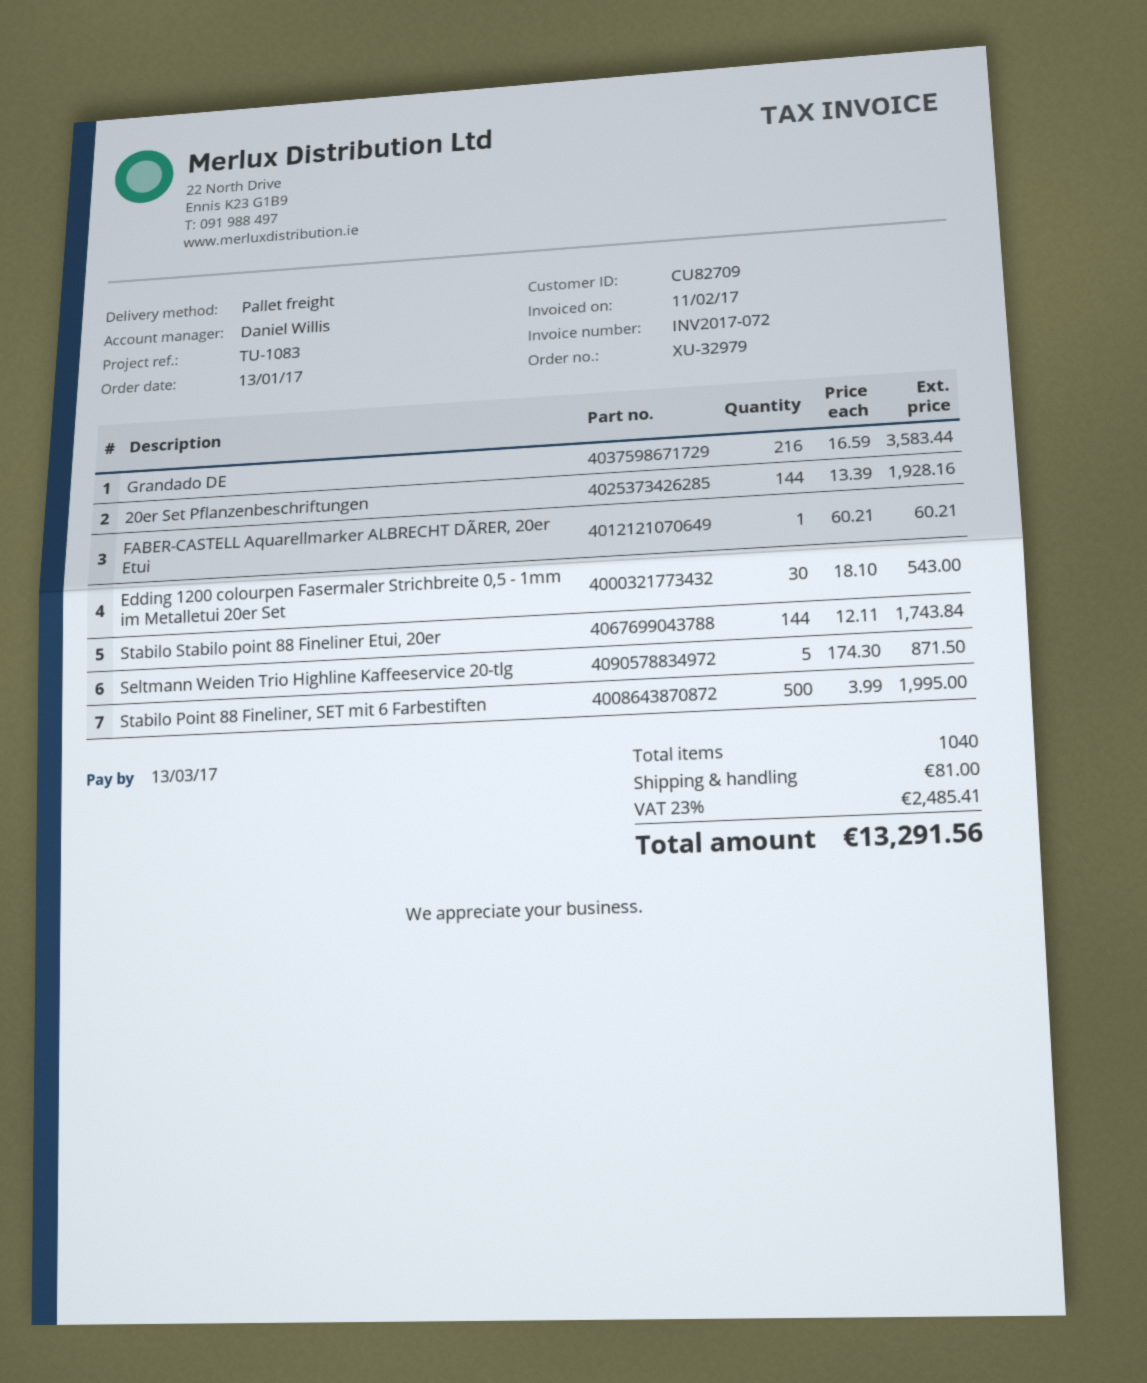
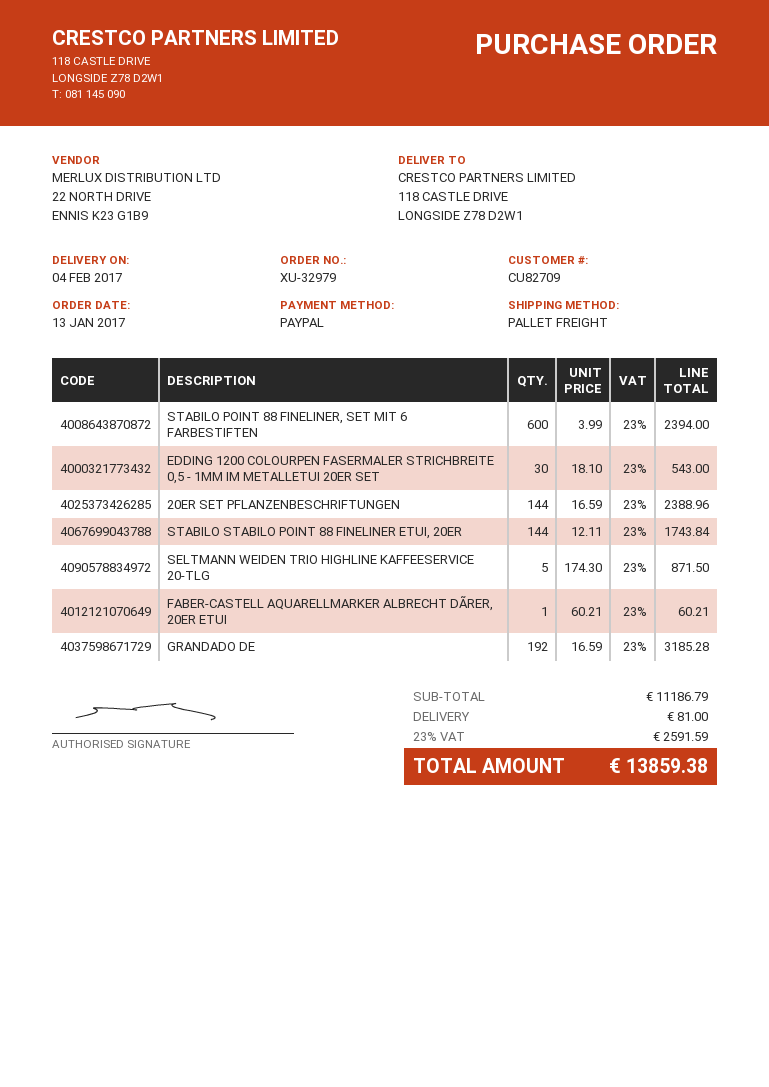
Grandado DE: 216 x 16.59 = 3583.44 -> 192 x 16.59 = 3185.28
20er Set Pflanzenbeschriftungen: 144 x 13.39 = 1928.16 -> 144 x 16.59 = 2388.96
Stabilo Point 88 Fineliner, SET mit 6 Farbestiften: 500 x 3.99 = 1995.00 -> 600 x 3.99 = 2394.00
tax: 23% = 2485.41 -> 23% = 2591.59
total: 13291.56 -> 13859.38

